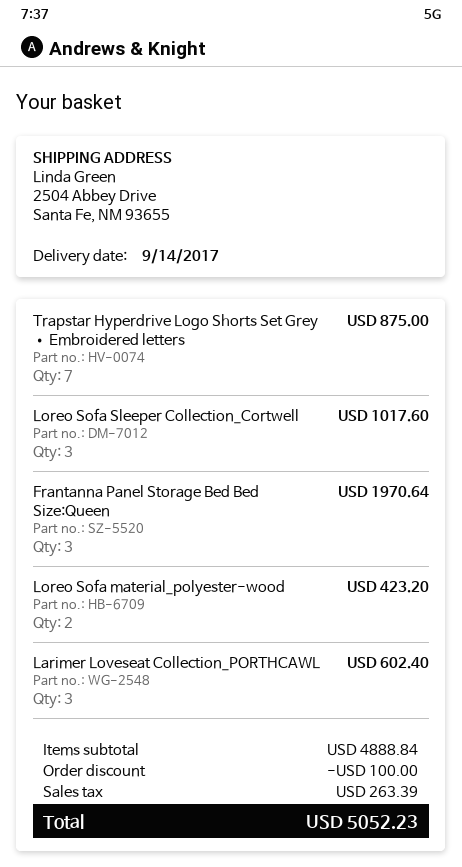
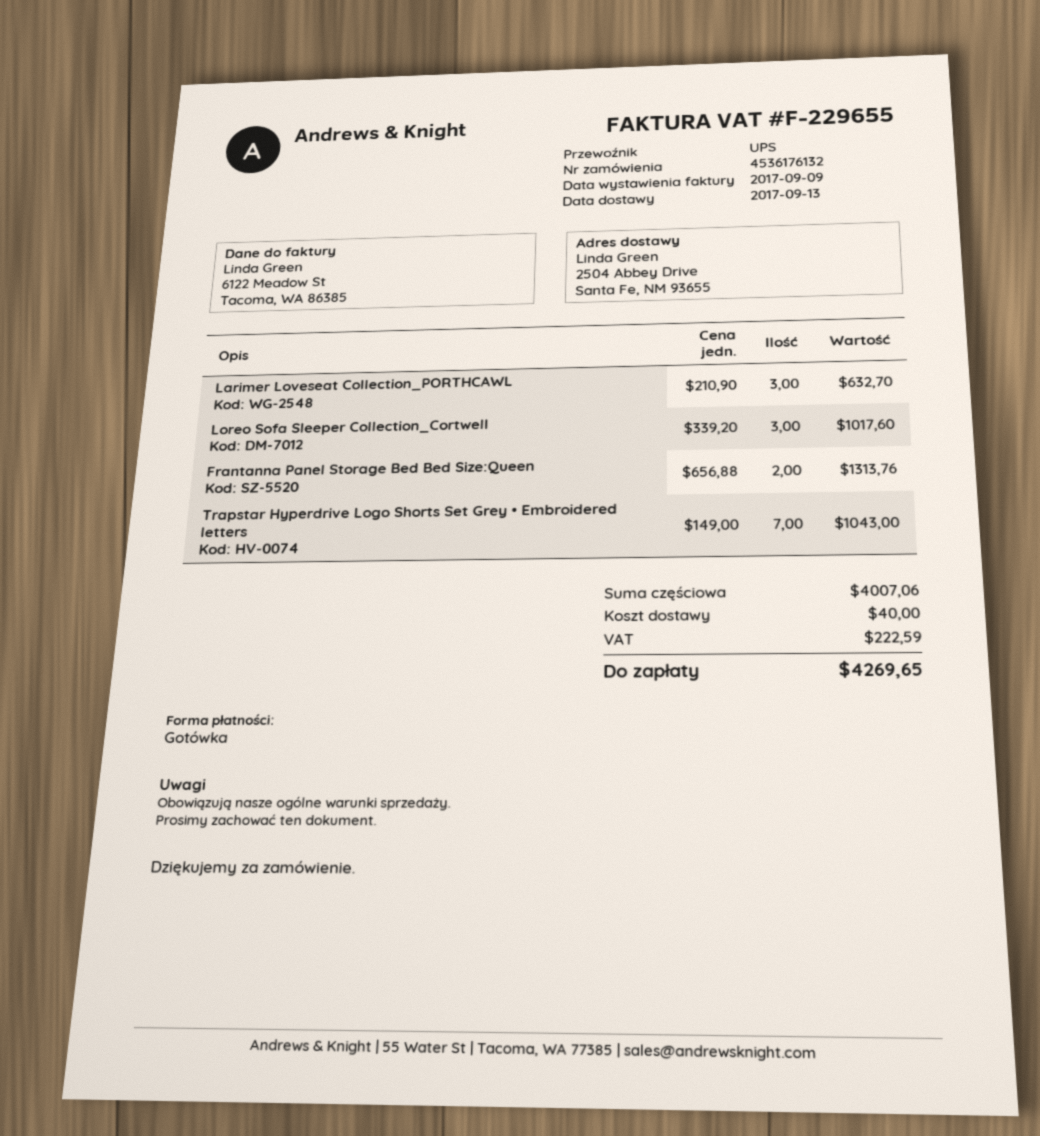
delivery date: 2017-09-14 -> 2017-09-13
Trapstar Hyperdrive Logo Shorts Set Grey • Embroidered letters: 7 for 875.00 -> 7 for 1043.00
Frantanna Panel Storage Bed Bed Size:Queen: 3 for 1970.64 -> 2 for 1313.76
Loreo Sofa material_polyester-wood: 2 for 423.20 -> none
Larimer Loveseat Collection_PORTHCAWL: 3 for 602.40 -> 3 for 632.70
subtotal: 4888.84 -> 4007.06
discount: 100.00 -> none
shipping: none -> 40.00
tax: 263.39 -> 222.59
total: 5052.23 -> 4269.65

